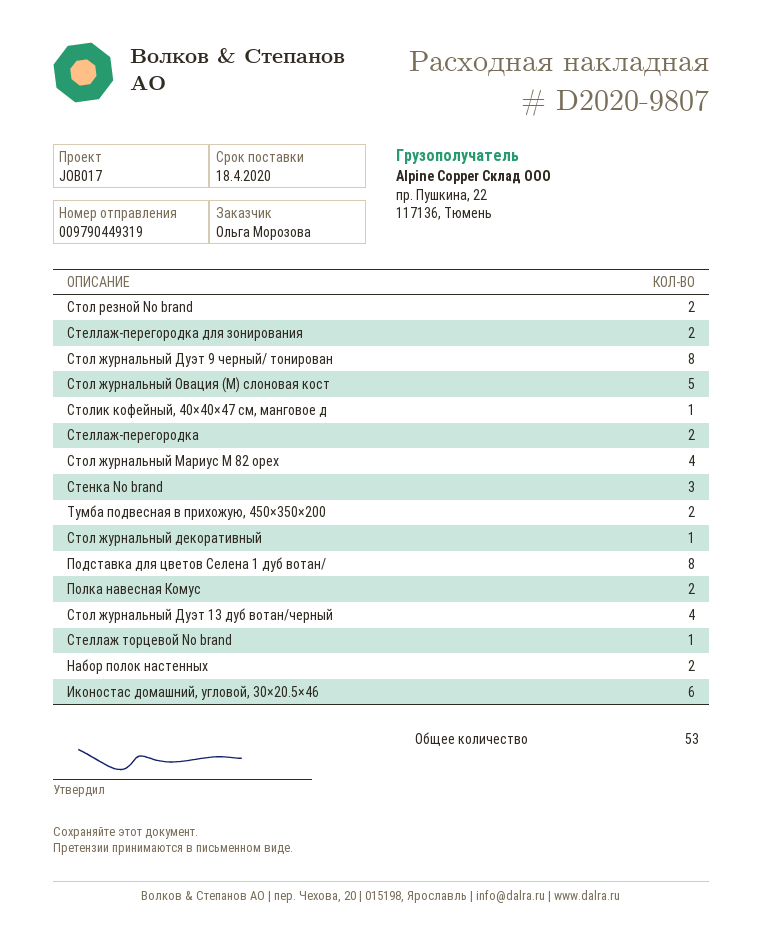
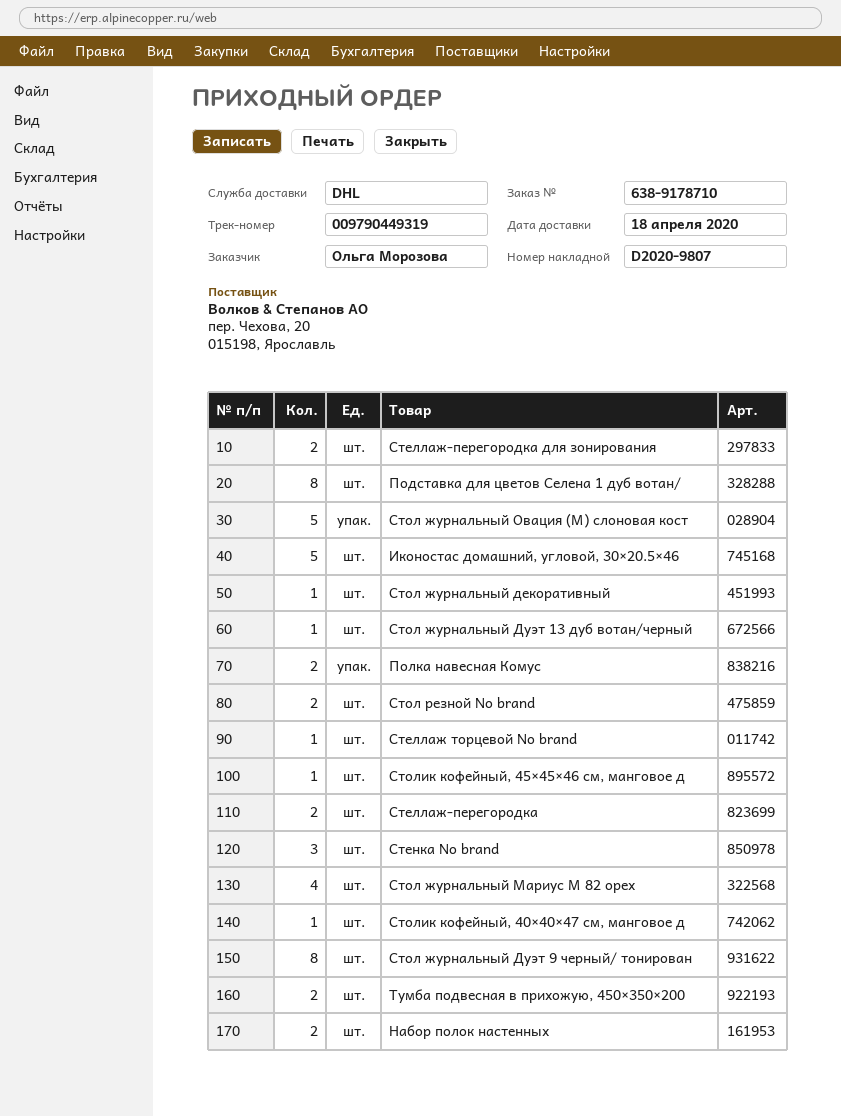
Стол журнальный Дуэт 13 дуб вотан/черный: 4 -> 1
Иконостас домашний, угловой, 30×20.5×46: 6 -> 5
Столик кофейный, 45×45×46 см, манговое д: none -> 1

